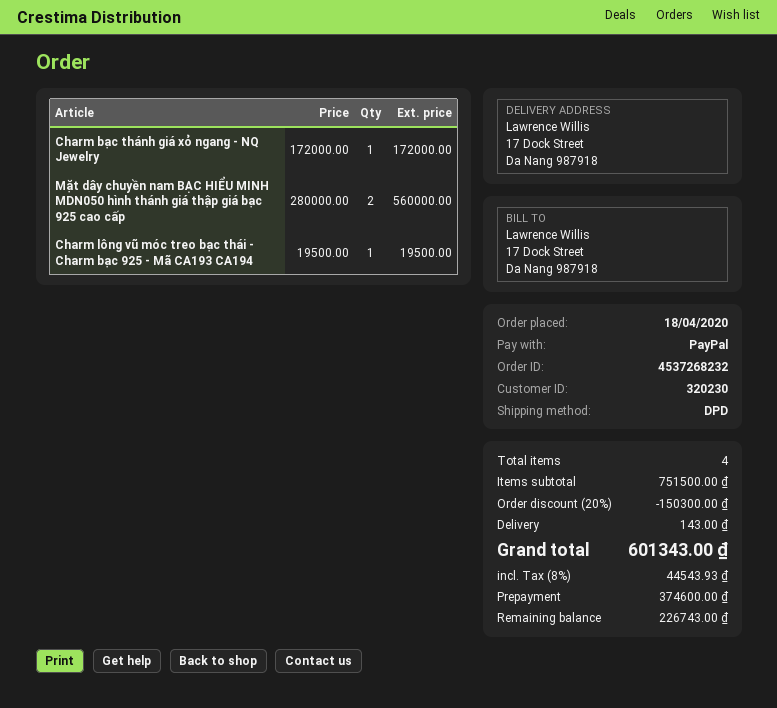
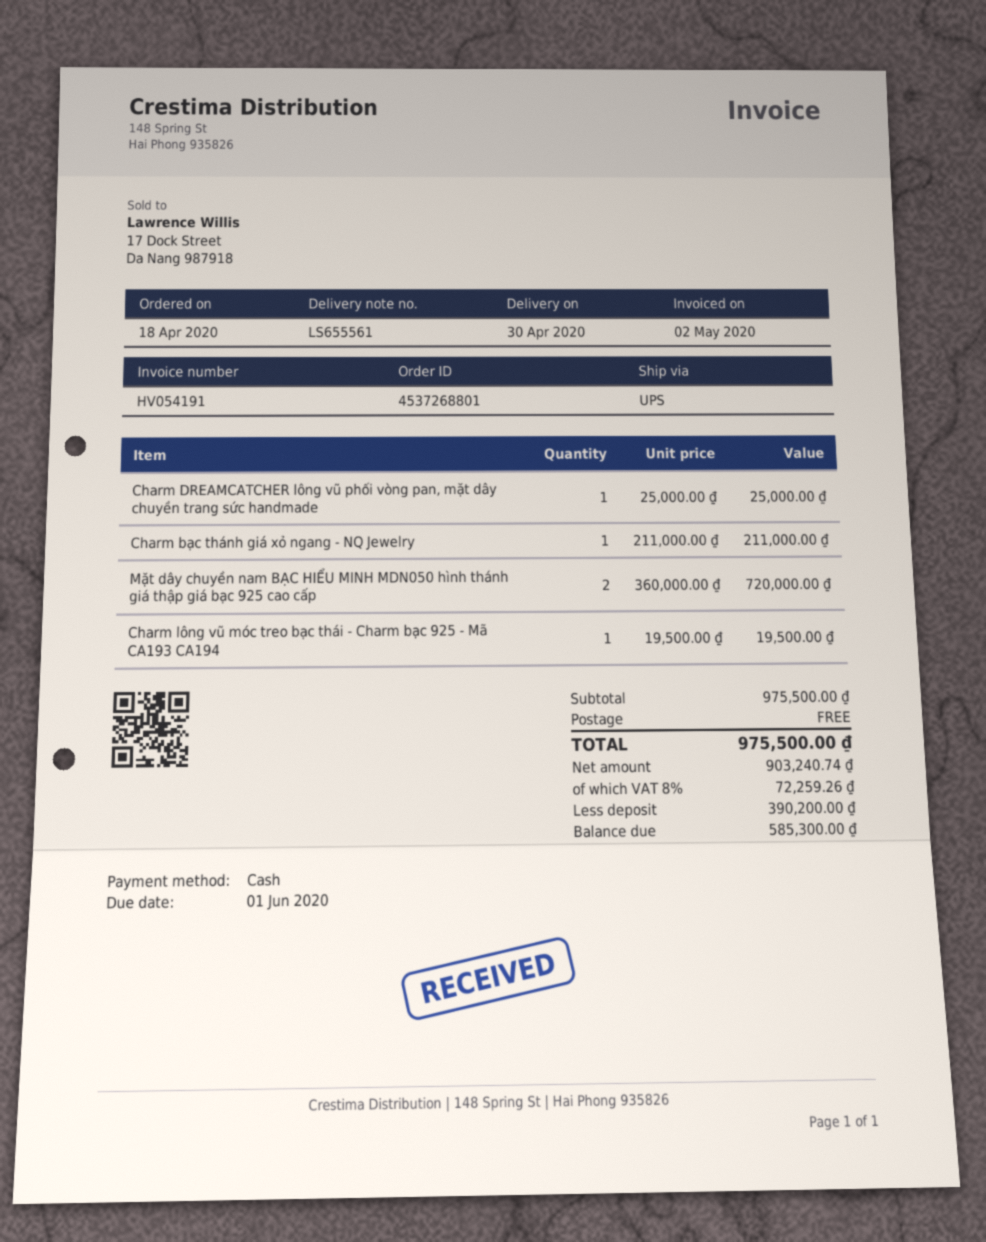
order number: 4537268232 -> 4537268801
payment method: PayPal -> cash
shipping method: DPD -> UPS
Charm bạc thánh giá xỏ ngang - NQ Jewelry: 1 x 172000.00 = 172000.00 -> 1 x 211000.00 = 211000.00
Mặt dây chuyền nam BẠC HIỂU MINH MDN050 hình thánh giá thập giá bạc 925 cao cấp: 2 x 280000.00 = 560000.00 -> 2 x 360000.00 = 720000.00
Charm DREAMCATCHER lông vũ phối vòng pan, mặt dây chuyền trang sức handmade: none -> 1 x 25000.00 = 25000.00
subtotal: 751500.00 -> 975500.00
discount: 20% = 150300.00 -> none
shipping: 143.00 -> 0.00
tax: 8% = 44543.93 -> 8% = 72259.26
total: 601343.00 -> 975500.00
deposit: 374600.00 -> 390200.00
balance: 226743.00 -> 585300.00

